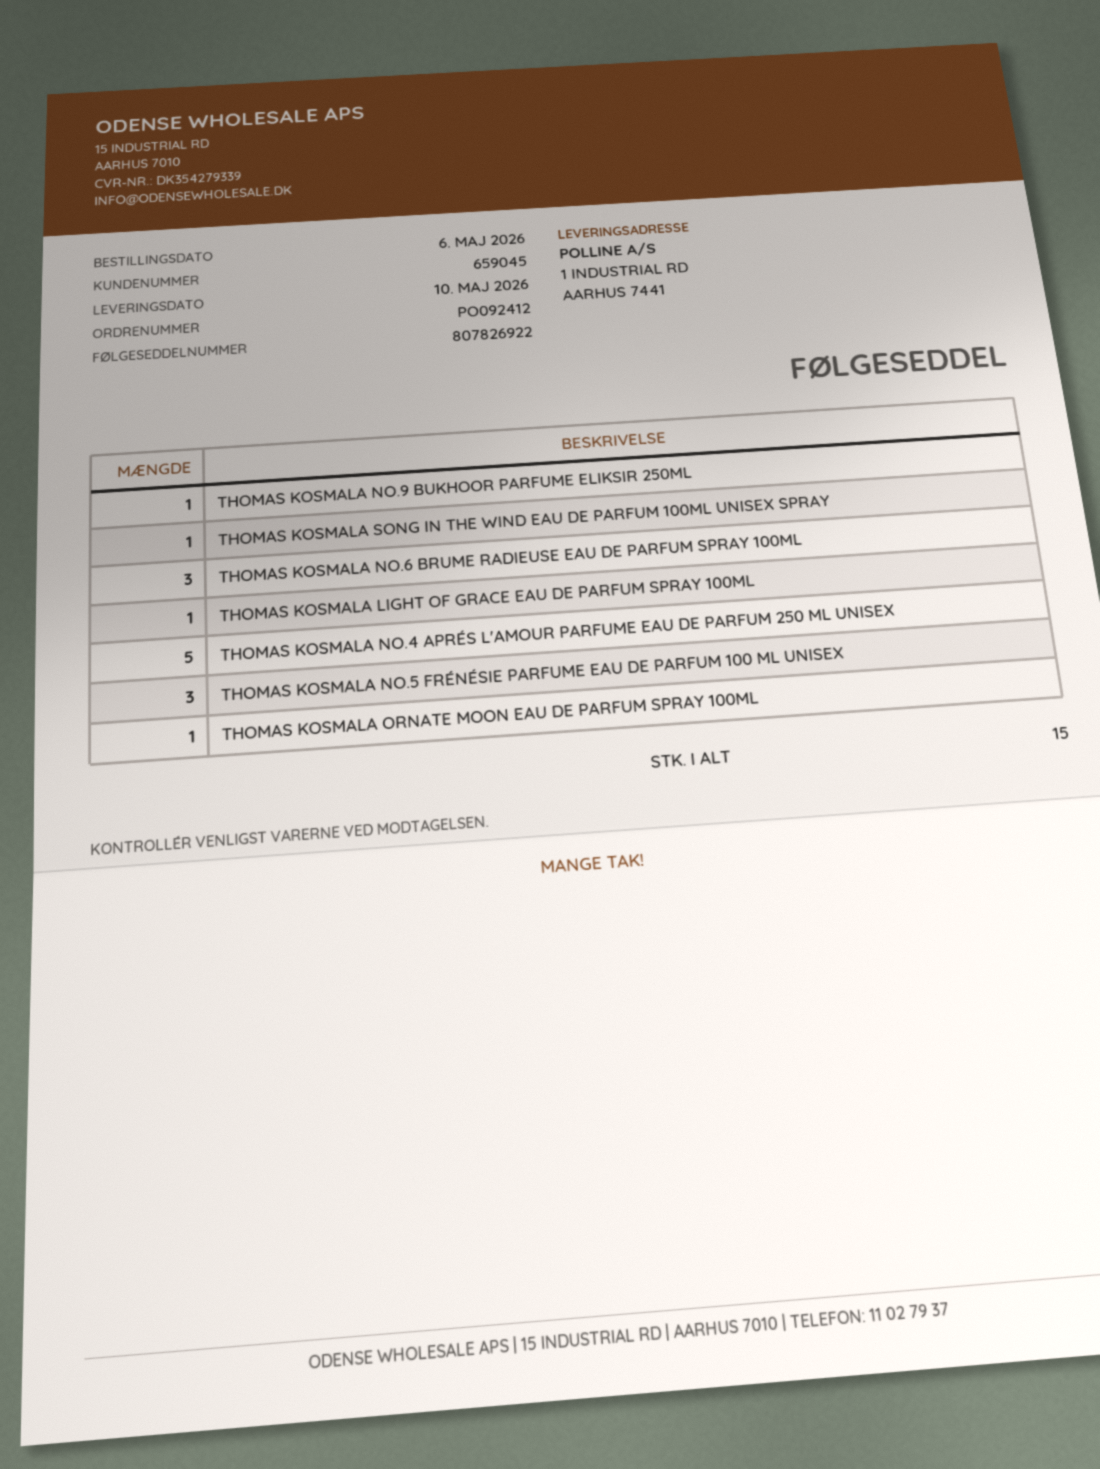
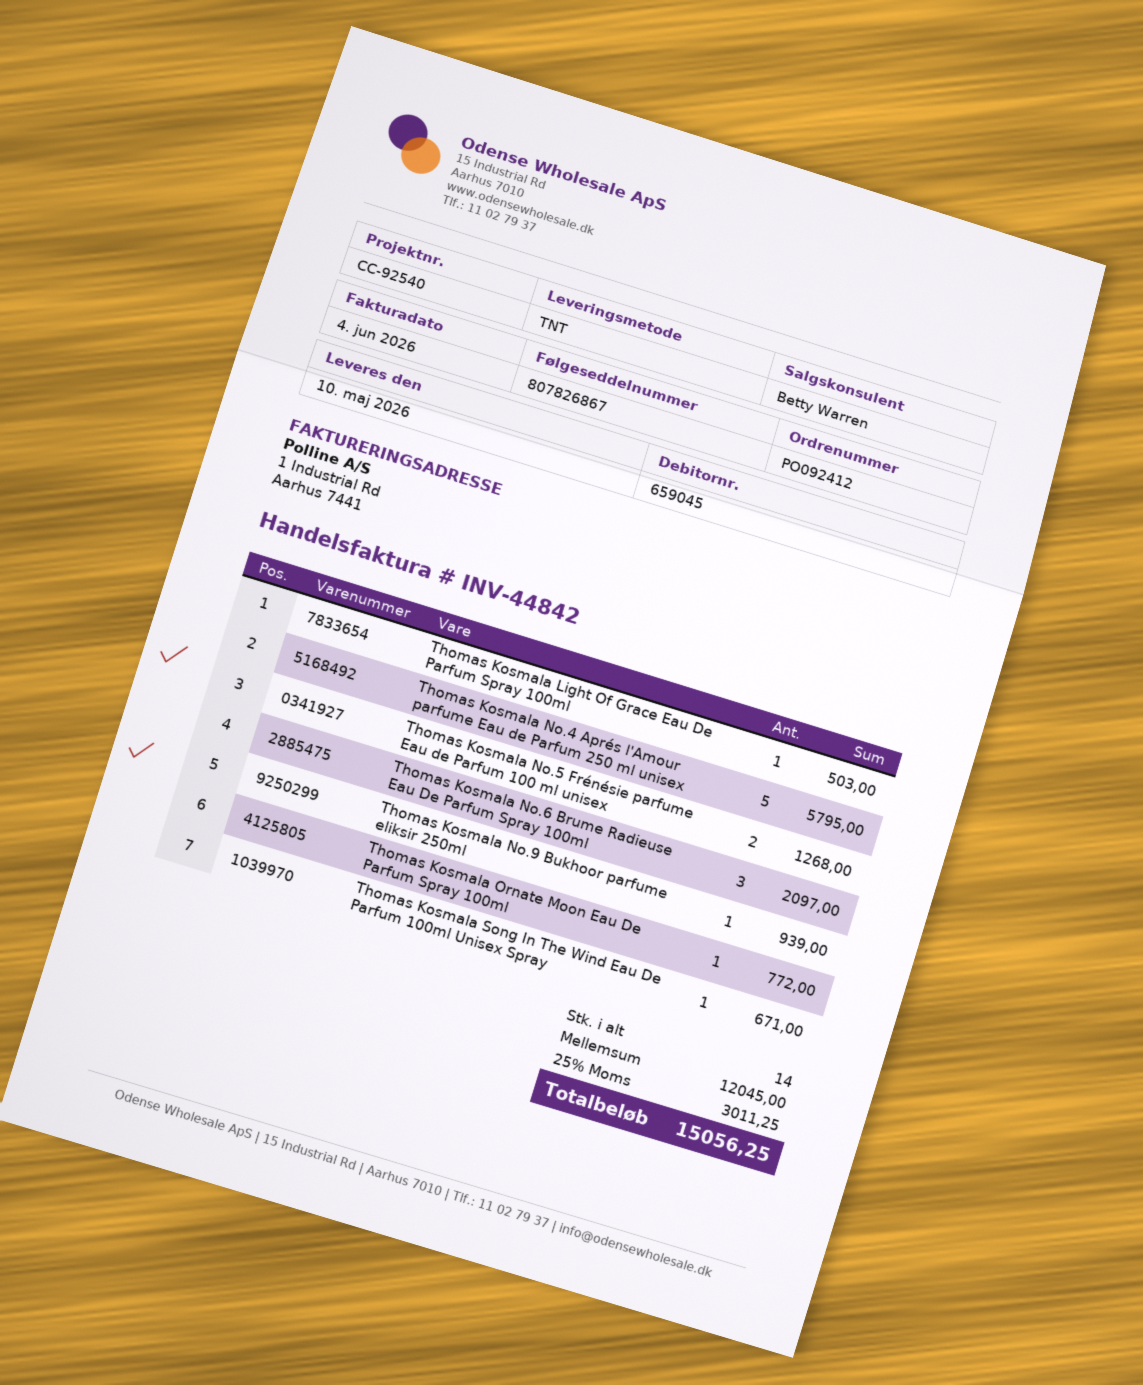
delivery note number: 807826922 -> 807826867
THOMAS KOSMALA NO.5 FRÉNÉSIE PARFUME EAU DE PARFUM 100 ML UNISEX: 3 -> 2
total quantity: 15 -> 14

